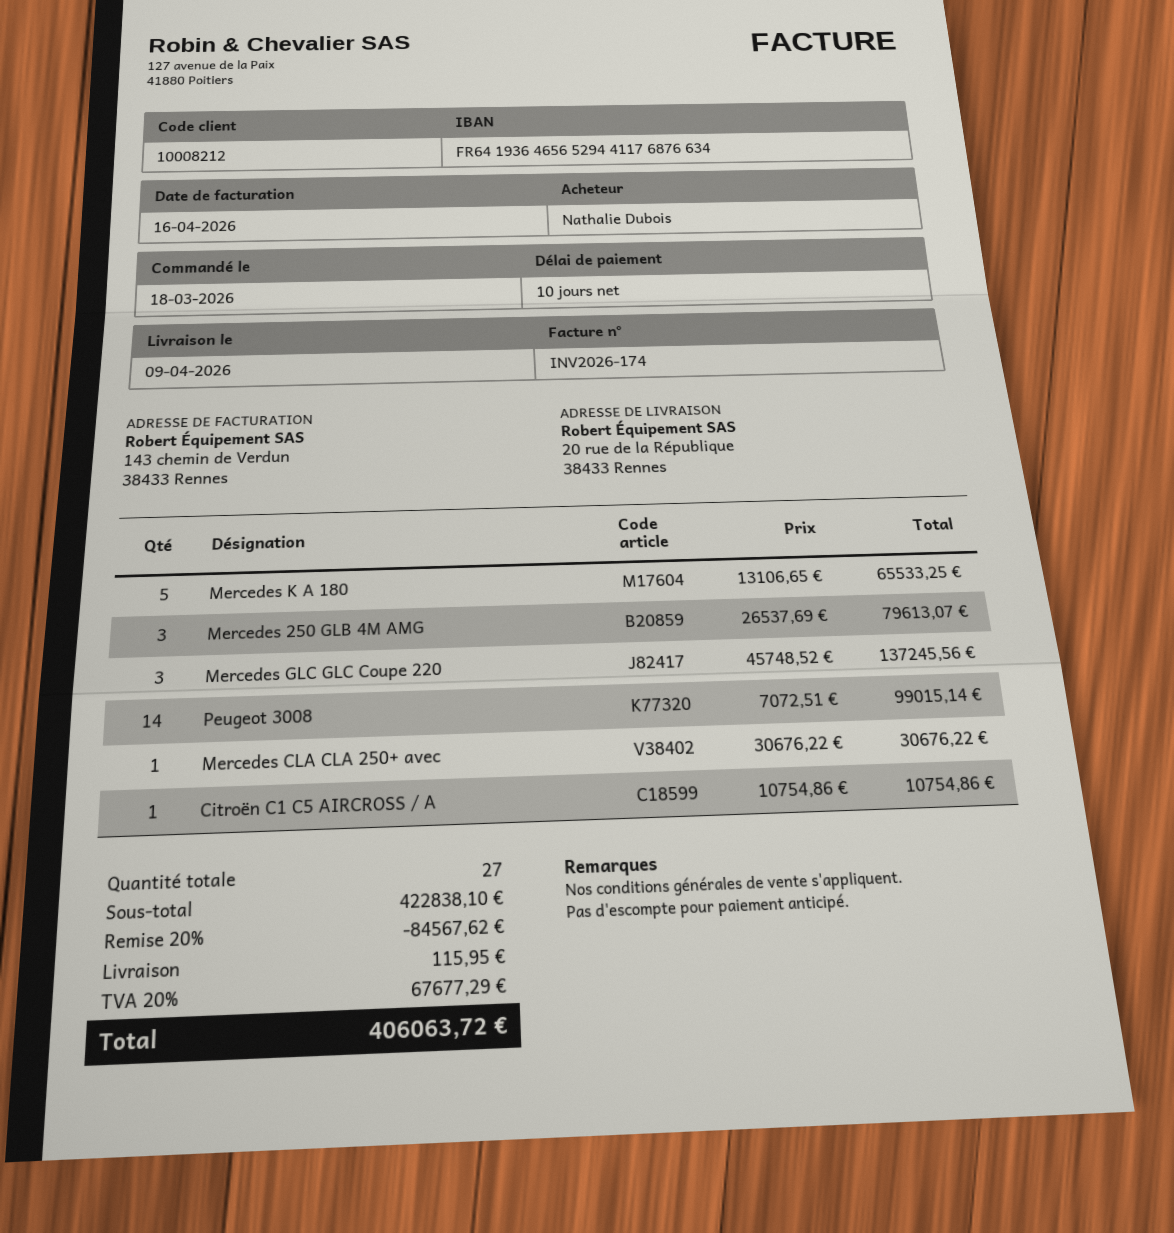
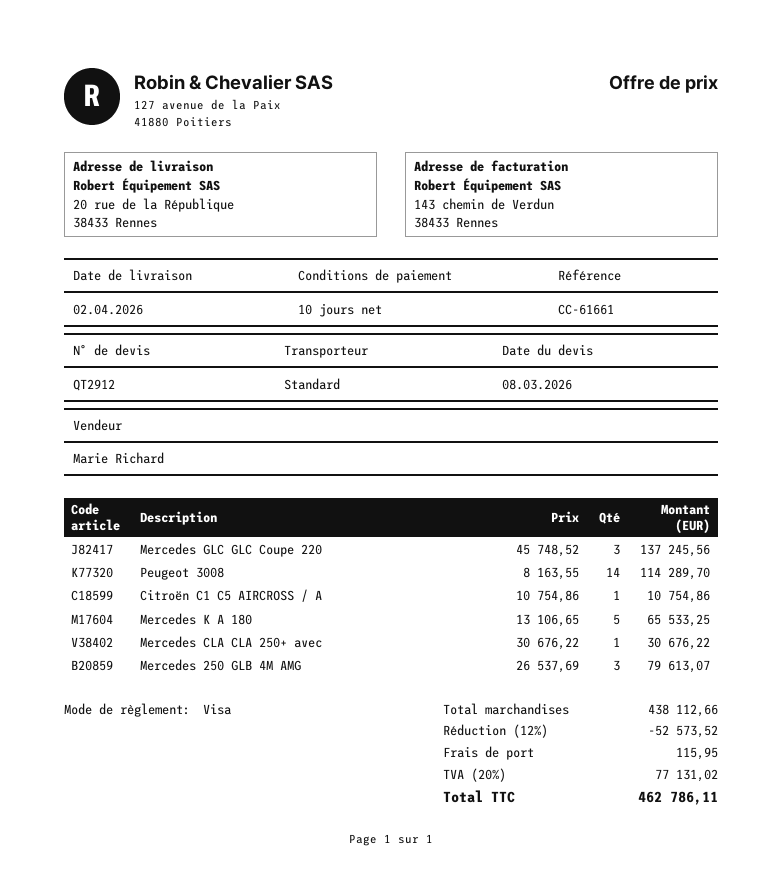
delivery date: 2026-04-09 -> 2026-04-02
Peugeot 3008: 14 x 7072.51 = 99015.14 -> 14 x 8163.55 = 114289.70
subtotal: 422838.10 -> 438112.66
discount: 20% = 84567.62 -> 12% = 52573.52
tax: 20% = 67677.29 -> 20% = 77131.02
total: 406063.72 -> 462786.11

